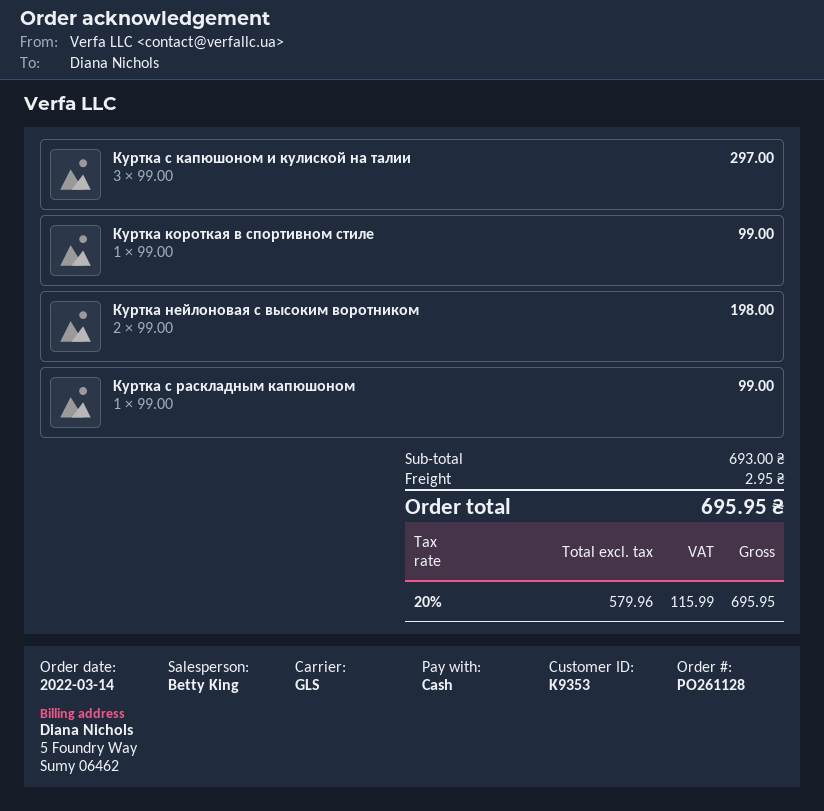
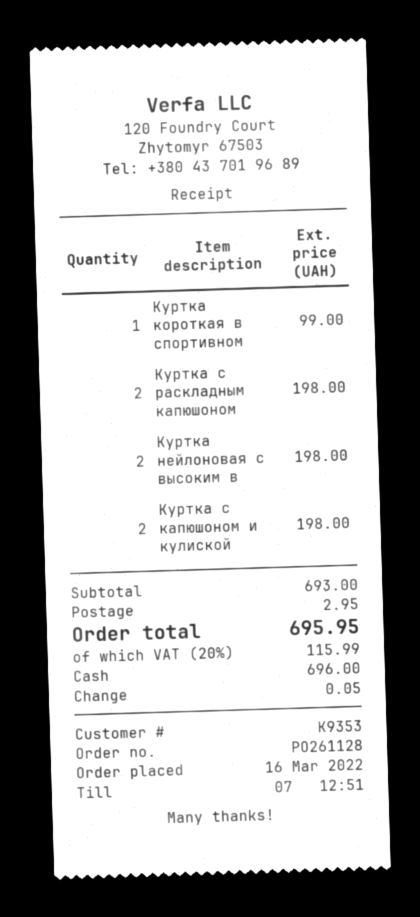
order date: 2022-03-14 -> 2022-03-16
Куртка с капюшоном и кулиской на талии: 3 for 297.00 -> 2 for 198.00
Куртка с раскладным капюшоном: 1 for 99.00 -> 2 for 198.00

